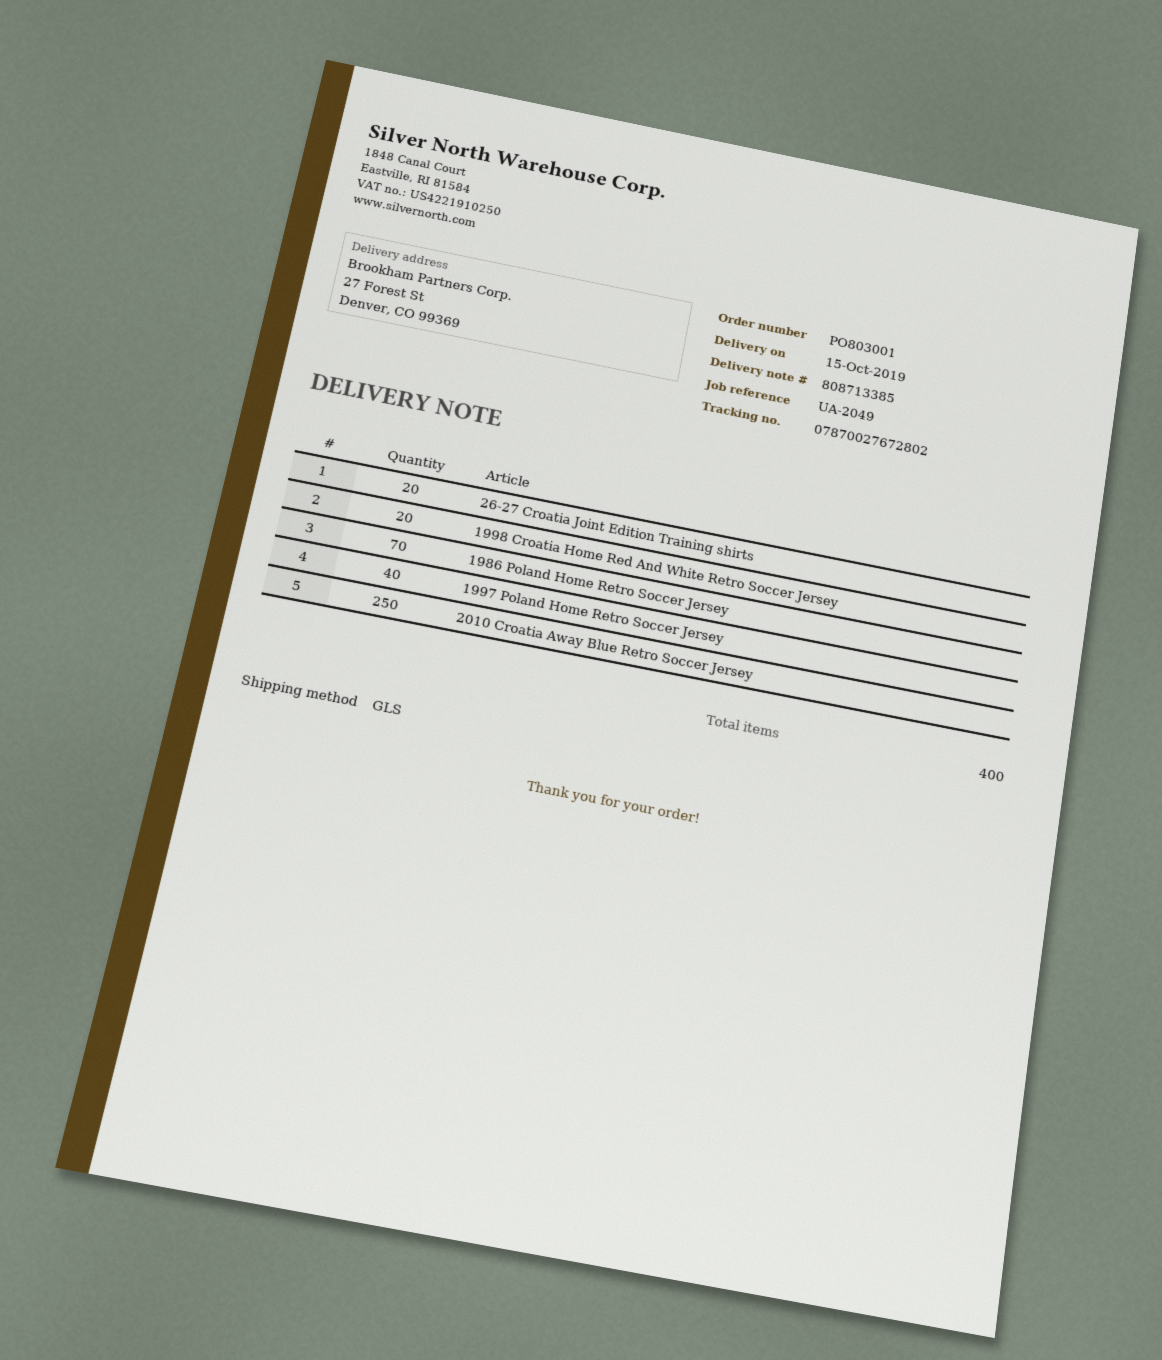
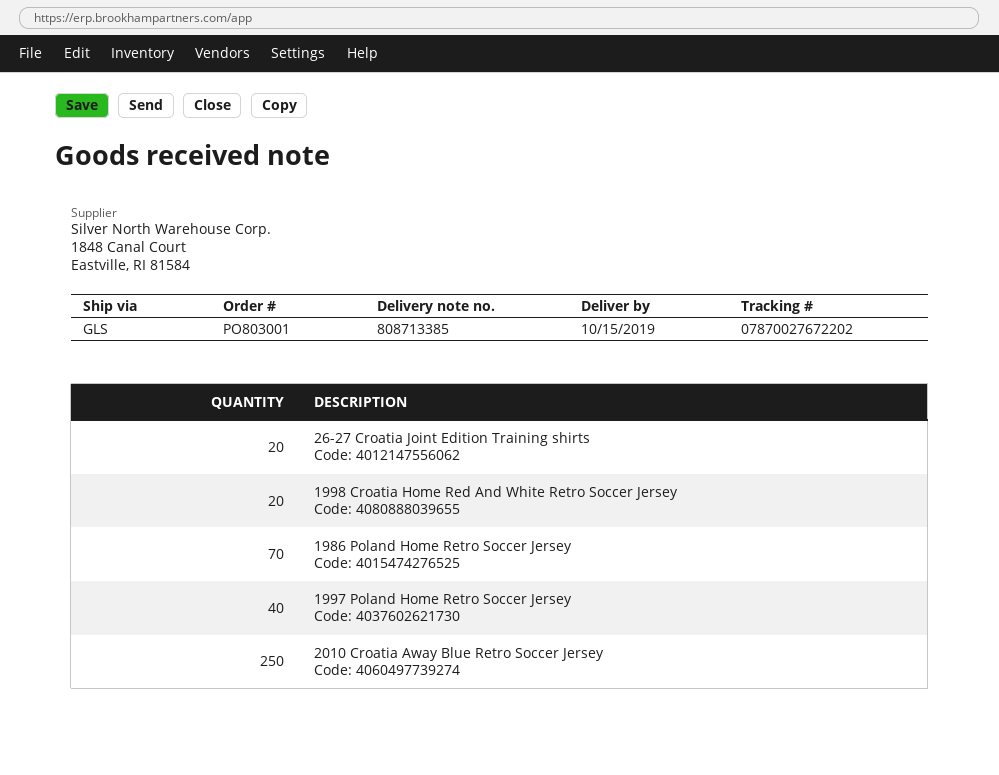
tracking number: 07870027672802 -> 07870027672202

